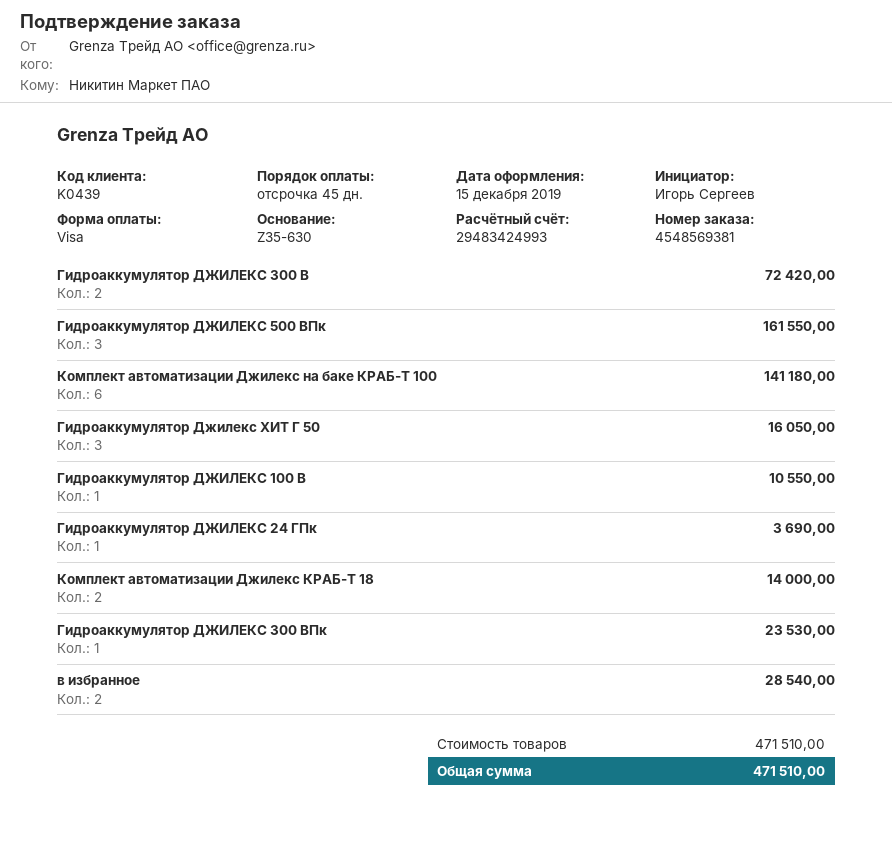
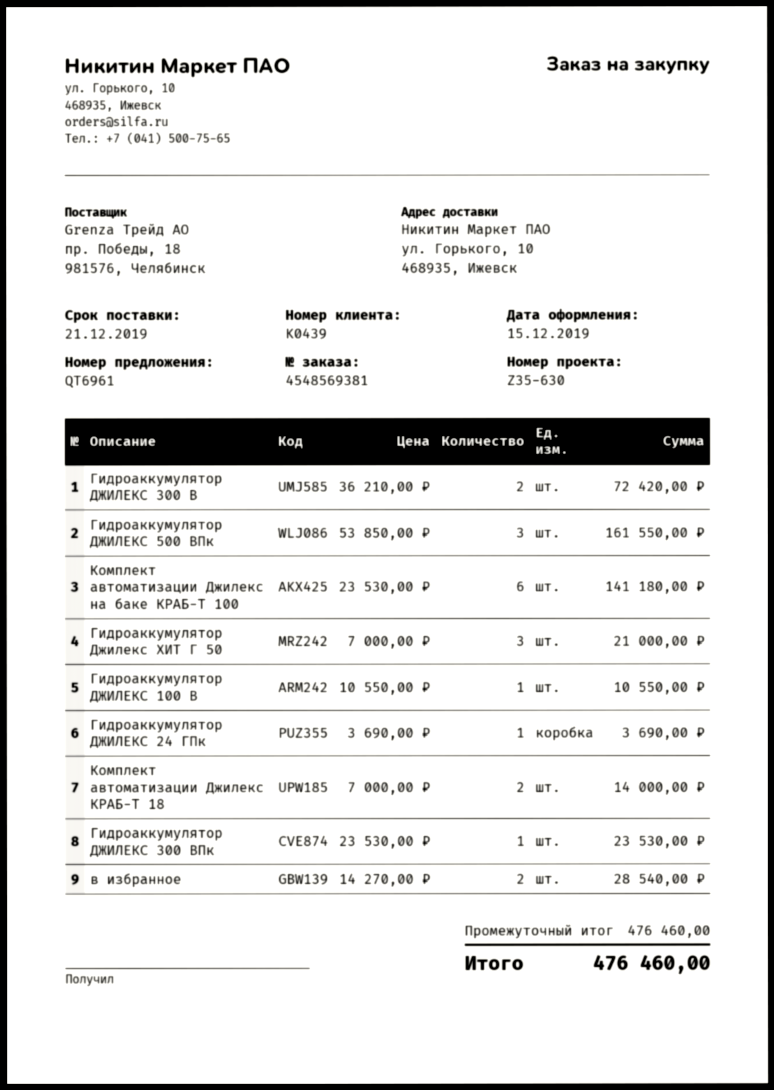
Гидроаккумулятор Джилекс ХИТ Г 50: 3 for 16050.00 -> 3 for 21000.00
subtotal: 471510.00 -> 476460.00
total: 471510.00 -> 476460.00

